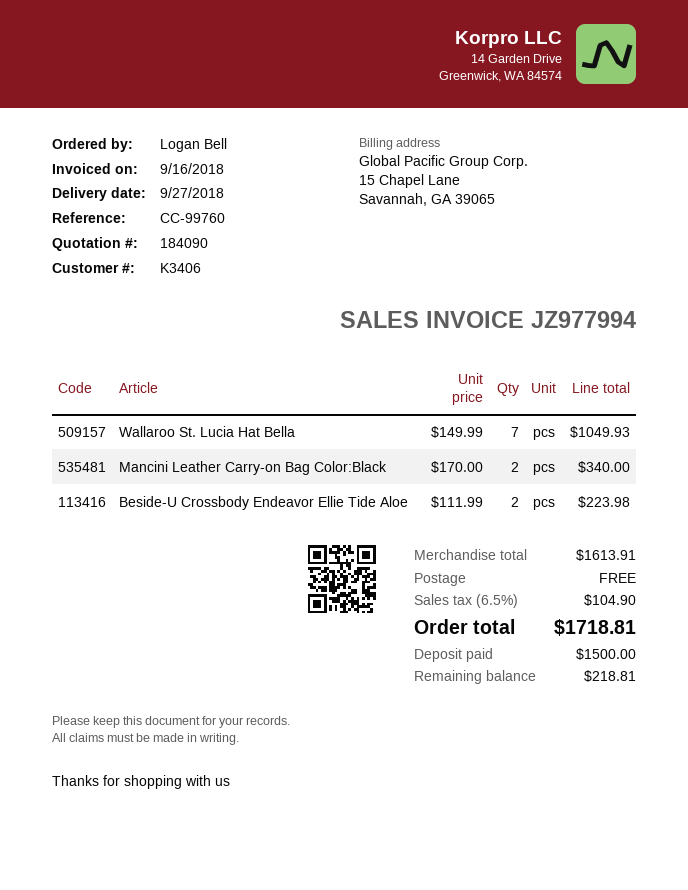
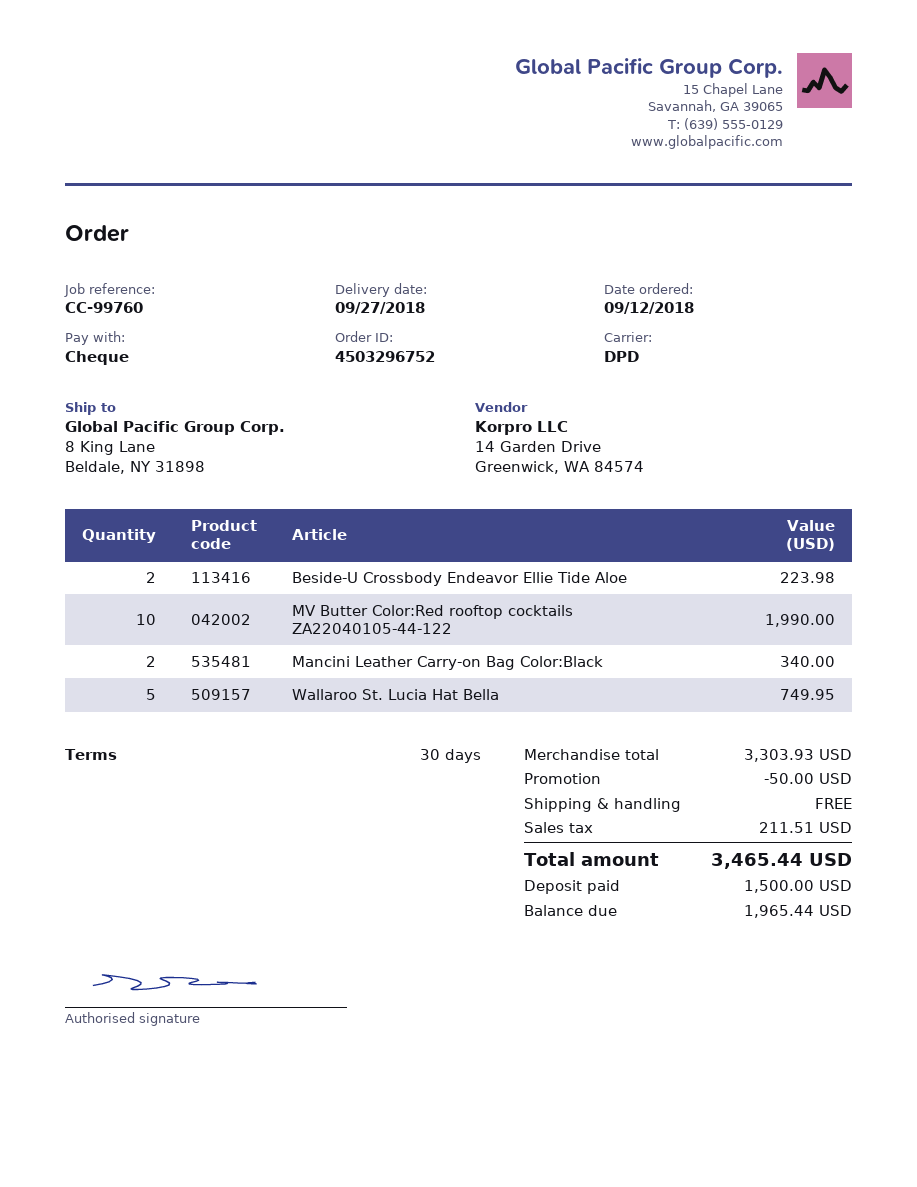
Wallaroo St. Lucia Hat Bella: 7 for 1049.93 -> 5 for 749.95
MV Butter Color:Red rooftop cocktails ZA22040105-44-122: none -> 10 for 1990.00
subtotal: 1613.91 -> 3303.93
discount: none -> 50.00
tax: 104.90 -> 211.51
total: 1718.81 -> 3465.44
balance: 218.81 -> 1965.44

